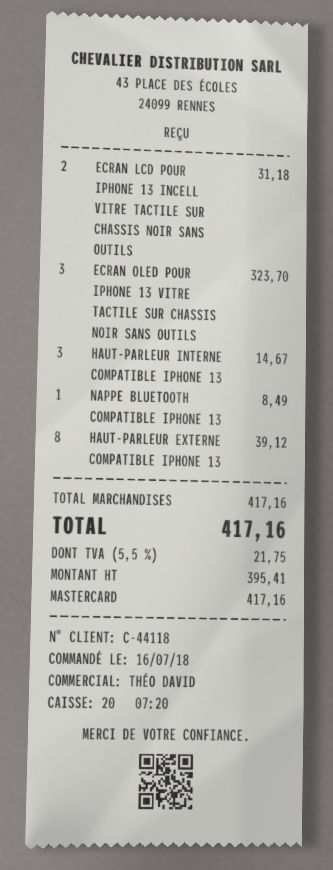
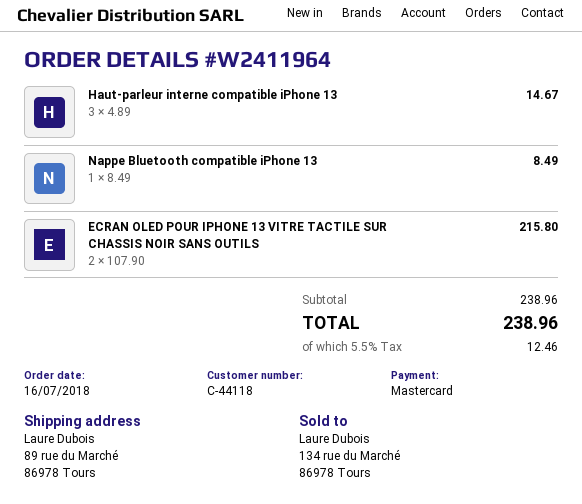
ECRAN LCD POUR IPHONE 13 INCELL VITRE TACTILE SUR CHASSIS NOIR SANS OUTILS: 2 for 31.18 -> none
ECRAN OLED POUR IPHONE 13 VITRE TACTILE SUR CHASSIS NOIR SANS OUTILS: 3 for 323.70 -> 2 for 215.80
HAUT-PARLEUR EXTERNE COMPATIBLE IPHONE 13: 8 for 39.12 -> none
subtotal: 417.16 -> 238.96
tax: 5.5% = 21.75 -> 5.5% = 12.46
total: 417.16 -> 238.96

